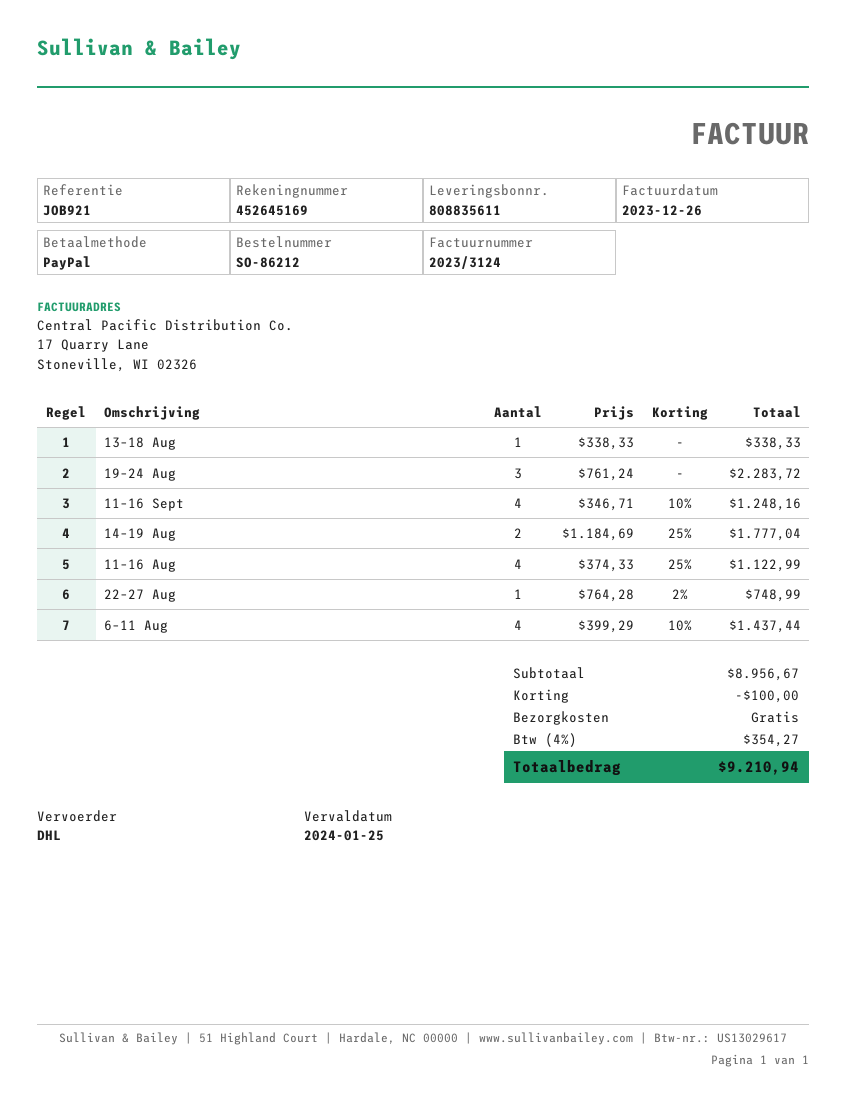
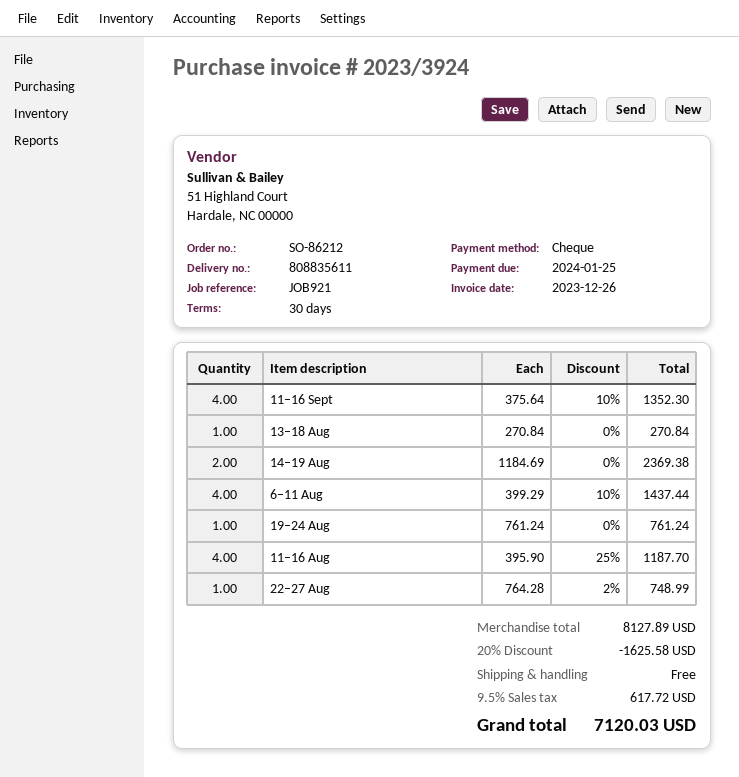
invoice number: 2023/3124 -> 2023/3924
payment method: PayPal -> cheque
13–18 Aug: 1 x 338.33 = 338.33 -> 1 x 270.84 = 270.84
19–24 Aug: 3 x 761.24 = 2283.72 -> 1 x 761.24 = 761.24
11–16 Sept: 4 x 346.71 - 10% = 1248.16 -> 4 x 375.64 - 10% = 1352.30
14–19 Aug: 2 x 1184.69 - 25% = 1777.04 -> 2 x 1184.69 = 2369.38
11–16 Aug: 4 x 374.33 - 25% = 1122.99 -> 4 x 395.90 - 25% = 1187.70
subtotal: 8956.67 -> 8127.89
discount: 100.00 -> 1625.58
tax: 4% = 354.27 -> 9.5% = 617.72
total: 9210.94 -> 7120.03

